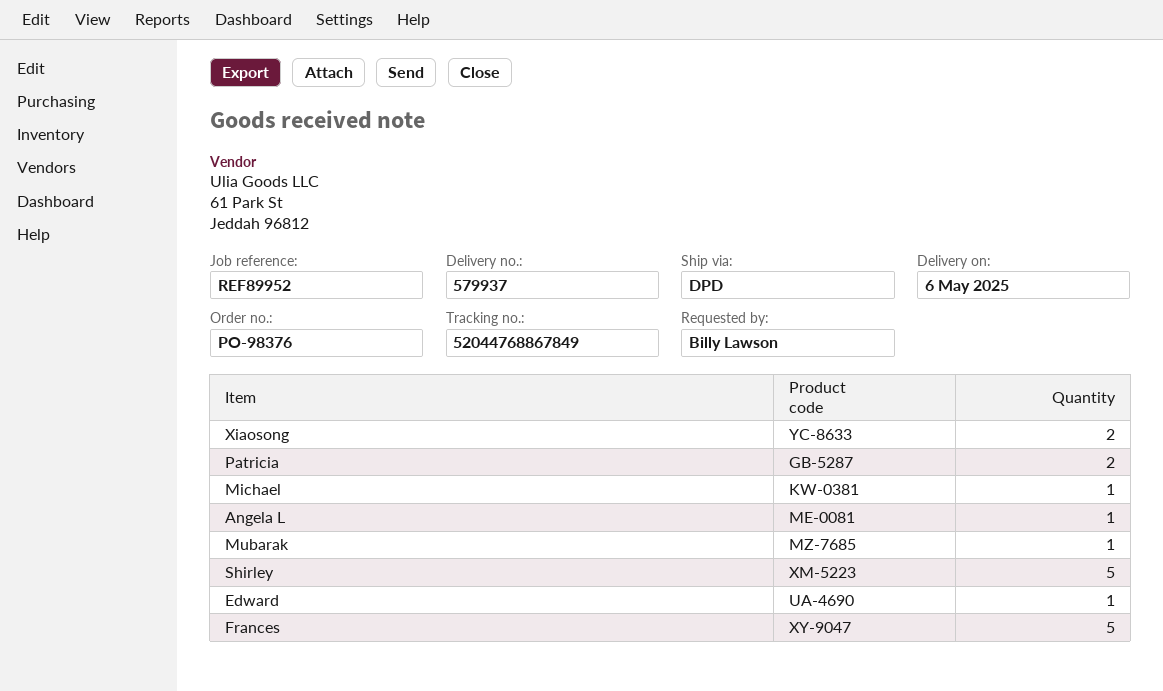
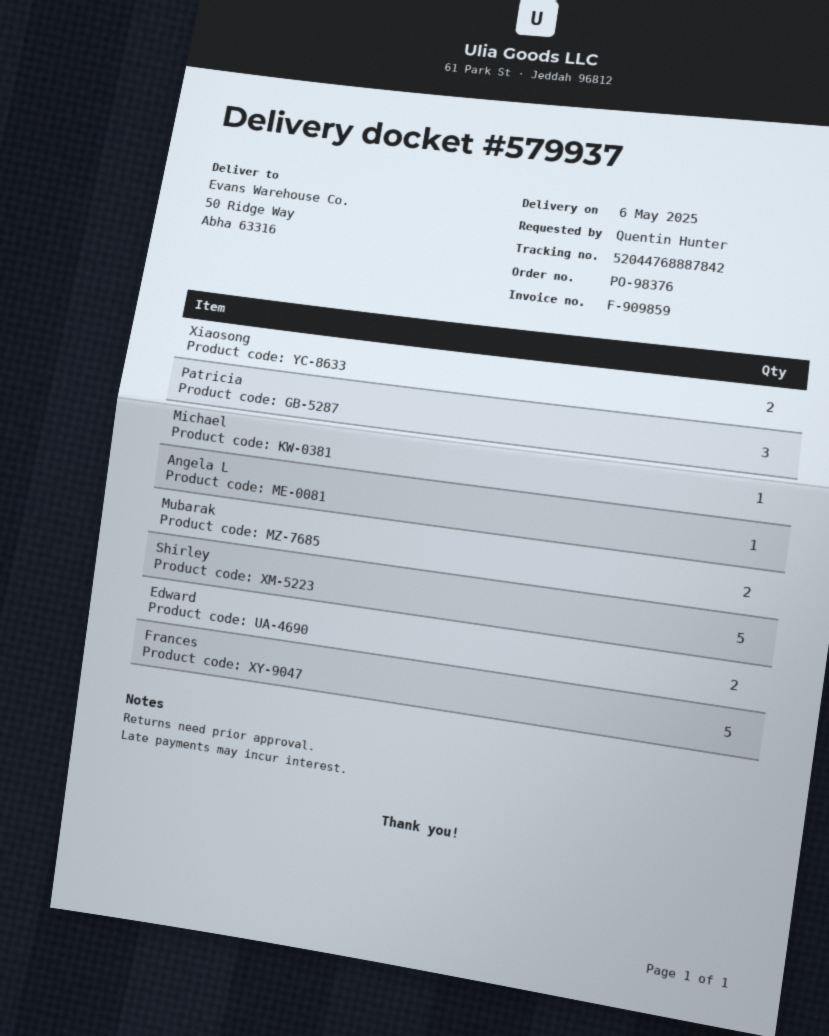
ordered by: Billy Lawson -> Quentin Hunter
tracking number: 52044768867849 -> 52044768887842
Patricia: 2 -> 3
Mubarak: 1 -> 2
Edward: 1 -> 2

